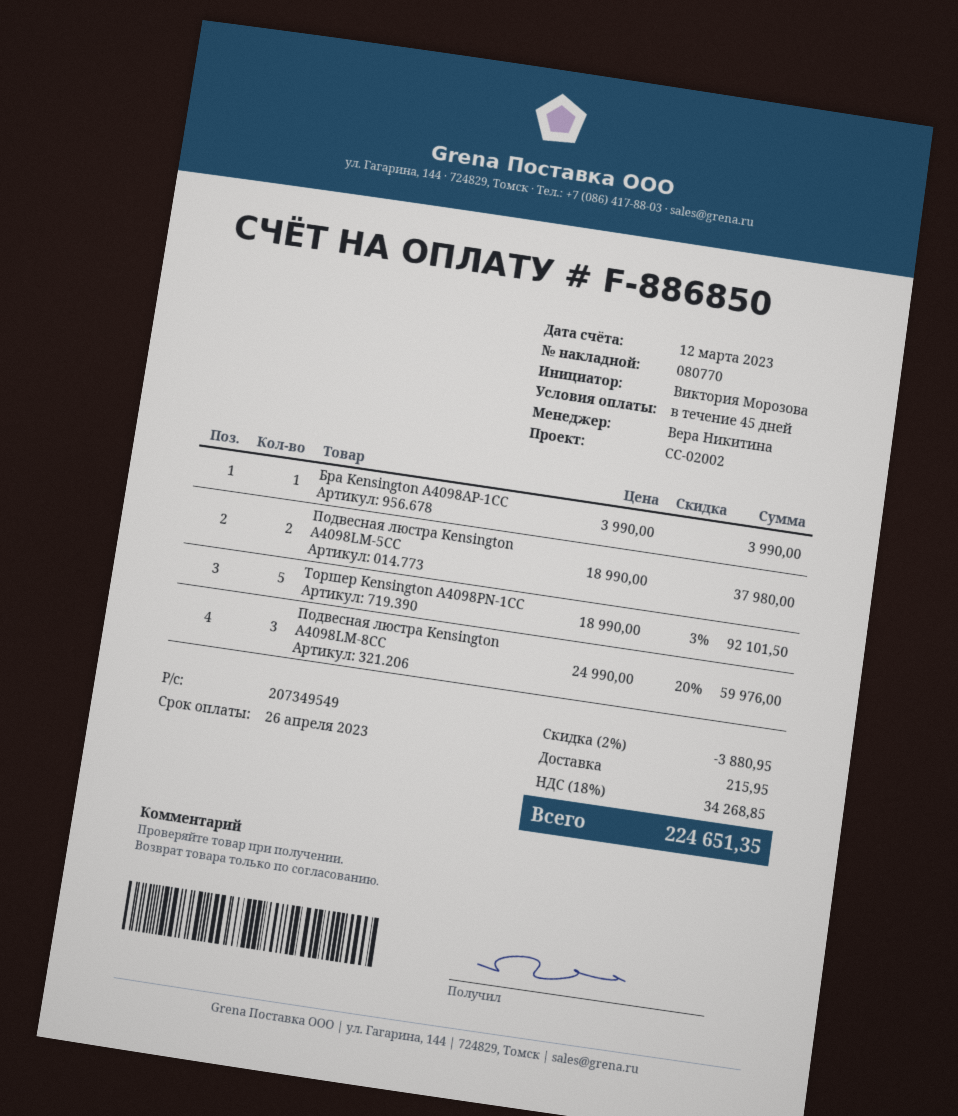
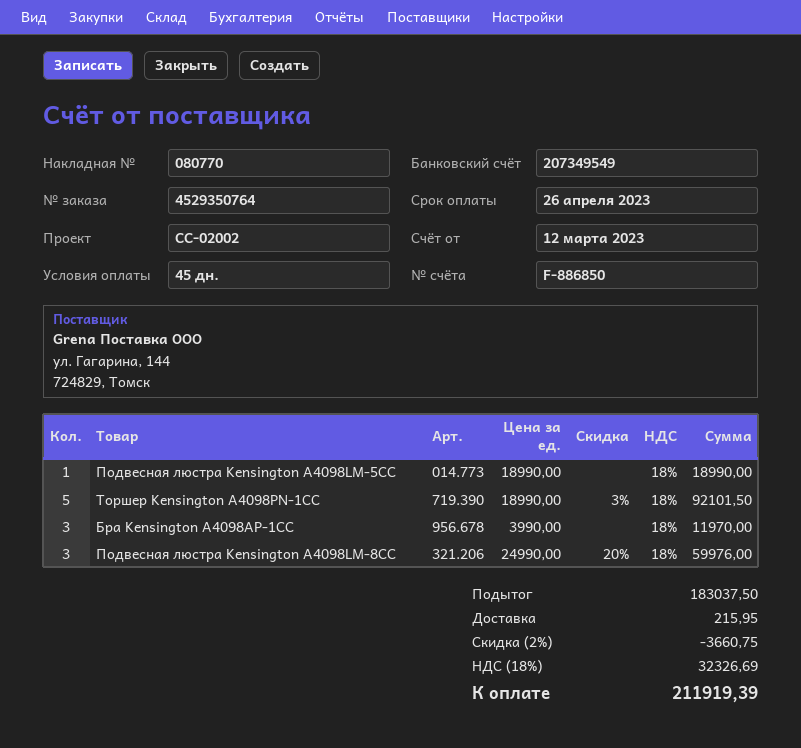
Бра Kensington A4098AP-1CC: 1 x 3990.00 = 3990.00 -> 3 x 3990.00 = 11970.00
Подвесная люстра Kensington A4098LM-5CC: 2 x 18990.00 = 37980.00 -> 1 x 18990.00 = 18990.00
discount: 2% = 3880.95 -> 2% = 3660.75
tax: 18% = 34268.85 -> 18% = 32326.69
total: 224651.35 -> 211919.39

